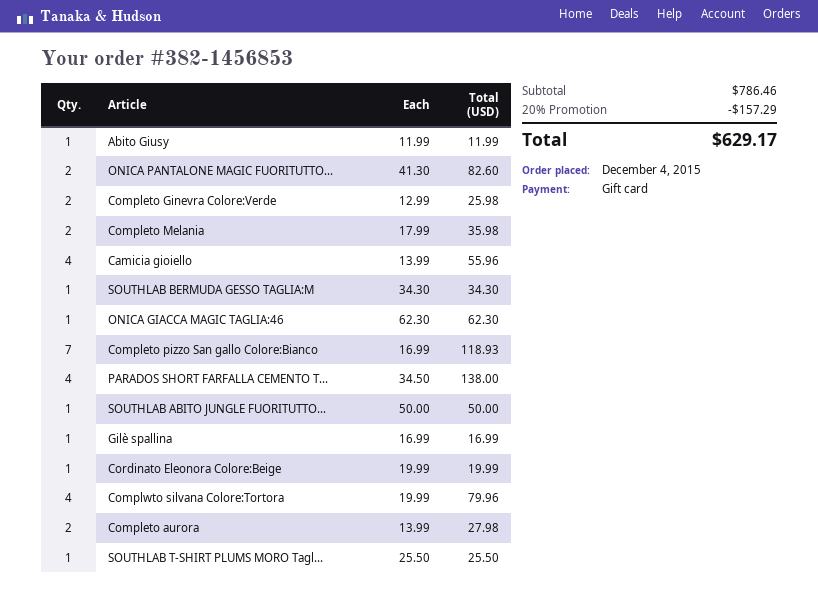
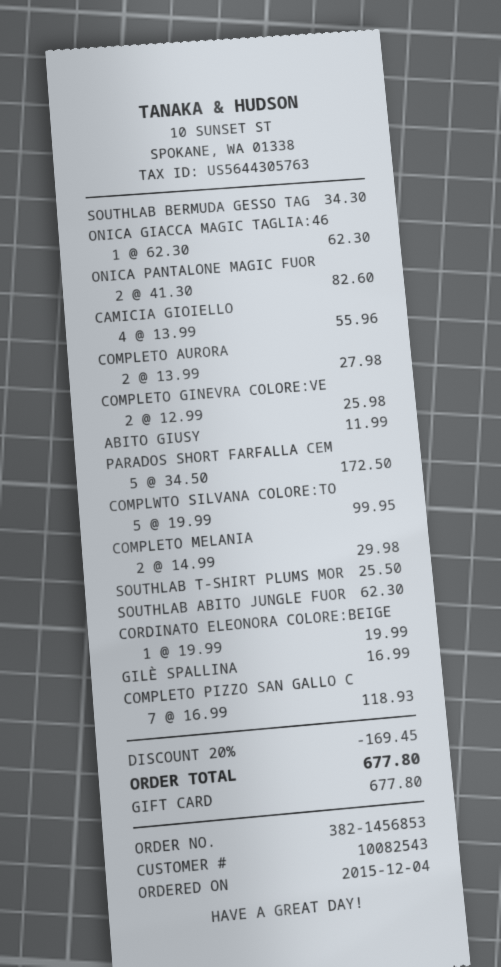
Completo Melania: 2 x 17.99 = 35.98 -> 2 x 14.99 = 29.98
PARADOS SHORT FARFALLA CEMENTO T...: 4 x 34.50 = 138.00 -> 5 x 34.50 = 172.50
SOUTHLAB ABITO JUNGLE FUORITUTTO...: 1 x 50.00 = 50.00 -> 1 x 62.30 = 62.30
Complwto silvana Colore:Tortora: 4 x 19.99 = 79.96 -> 5 x 19.99 = 99.95
discount: 20% = 157.29 -> 20% = 169.45
total: 629.17 -> 677.80

